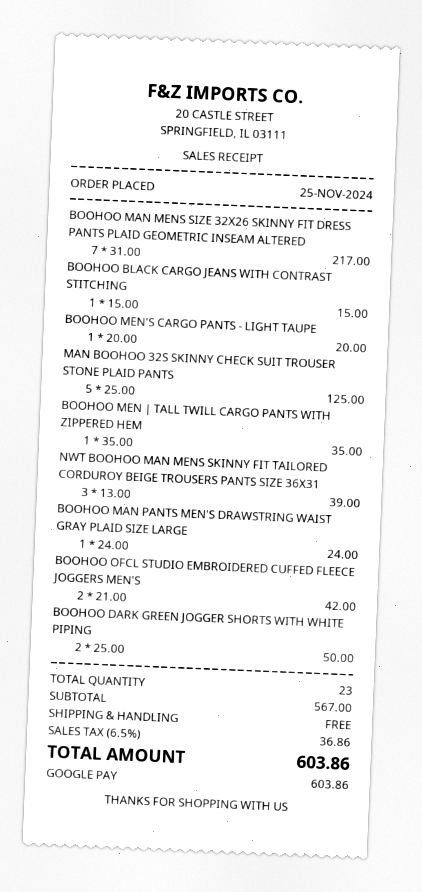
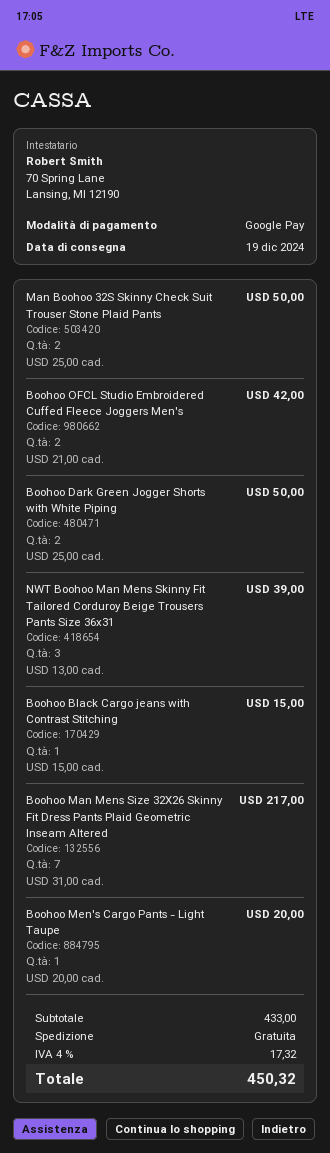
MAN BOOHOO 32S SKINNY CHECK SUIT TROUSER STONE PLAID PANTS: 5 x 25.00 = 125.00 -> 2 x 25.00 = 50.00
BOOHOO MEN | TALL TWILL CARGO PANTS WITH ZIPPERED HEM: 1 x 35.00 = 35.00 -> none
BOOHOO MAN PANTS MEN'S DRAWSTRING WAIST GRAY PLAID SIZE LARGE: 1 x 24.00 = 24.00 -> none
subtotal: 567.00 -> 433.00
tax: 6.5% = 36.86 -> 4% = 17.32
total: 603.86 -> 450.32

